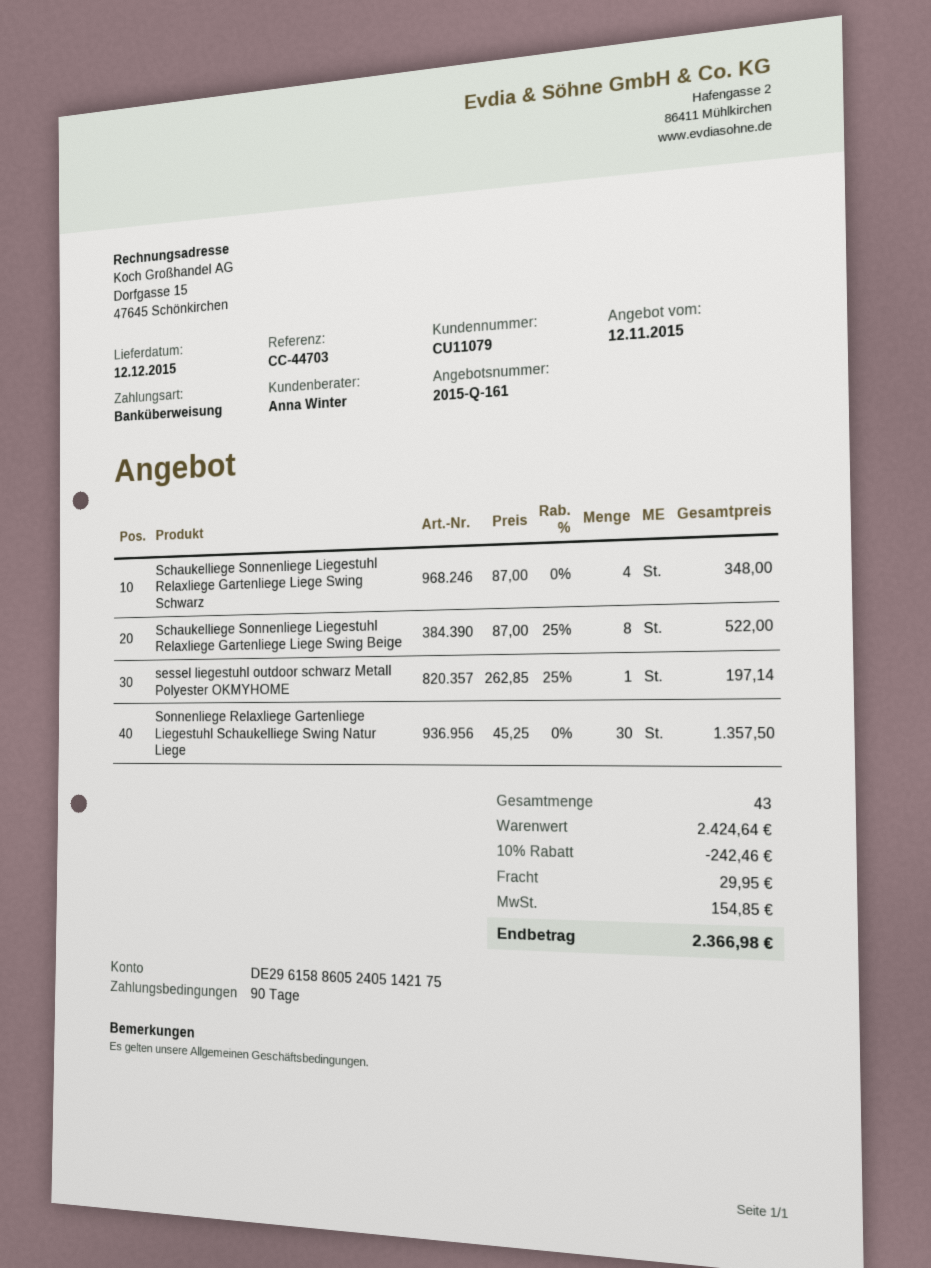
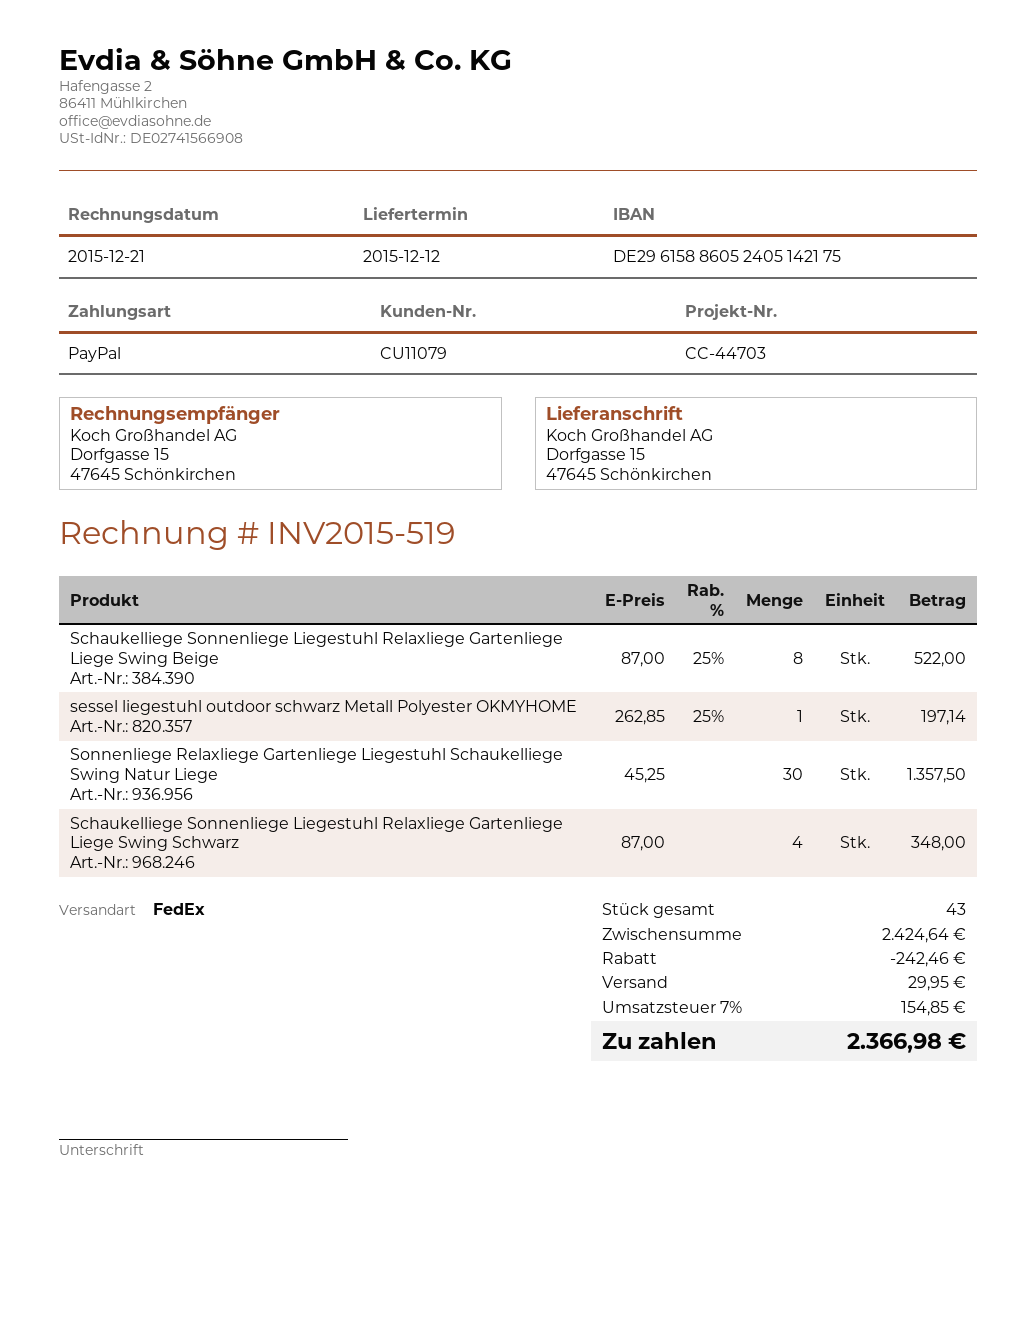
payment method: bank transfer -> PayPal

